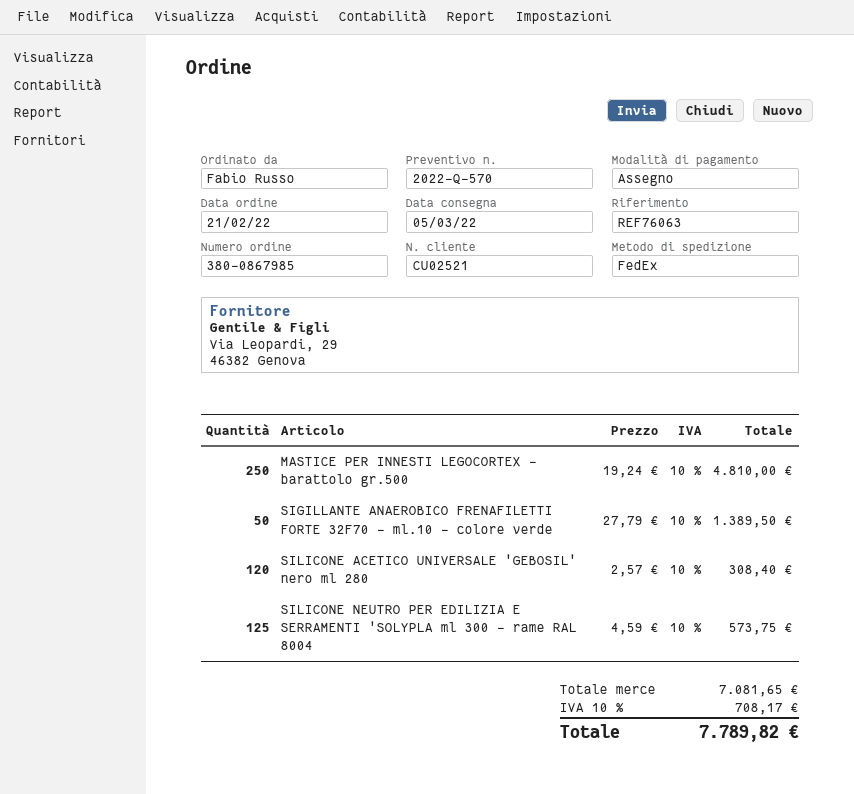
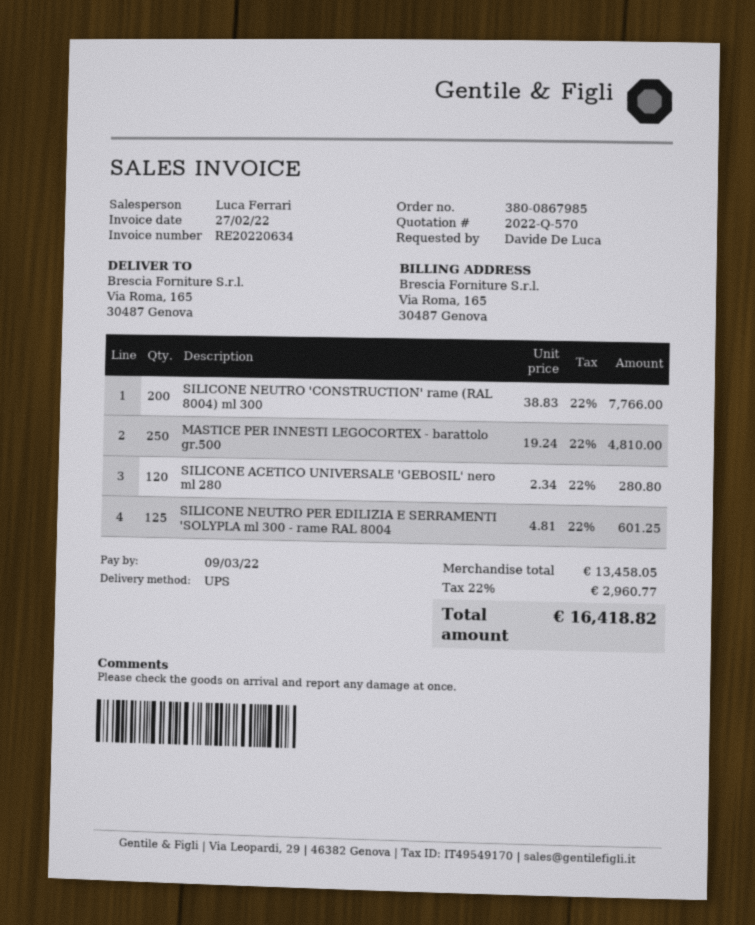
ordered by: Fabio Russo -> Davide De Luca
shipping method: FedEx -> UPS
SIGILLANTE ANAEROBICO FRENAFILETTI FORTE 32F70 - ml.10 - colore verde: 50 x 27.79 = 1389.50 -> none
SILICONE ACETICO UNIVERSALE 'GEBOSIL' nero ml 280: 120 x 2.57 = 308.40 -> 120 x 2.34 = 280.80
SILICONE NEUTRO PER EDILIZIA E SERRAMENTI 'SOLYPLA ml 300 - rame RAL 8004: 125 x 4.59 = 573.75 -> 125 x 4.81 = 601.25
SILICONE NEUTRO 'CONSTRUCTION' rame (RAL 8004) ml 300: none -> 200 x 38.83 = 7766.00
subtotal: 7081.65 -> 13458.05
tax: 10% = 708.17 -> 22% = 2960.77
total: 7789.82 -> 16418.82

